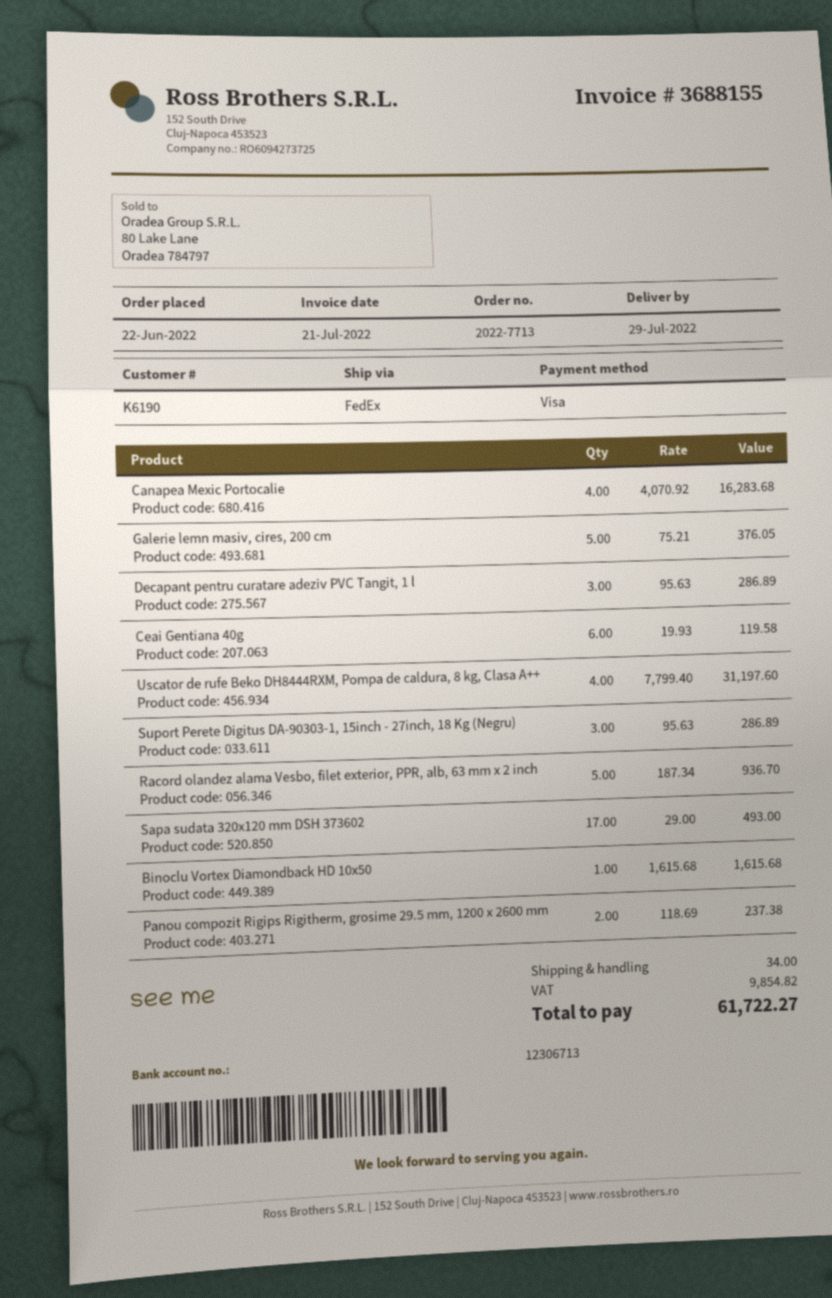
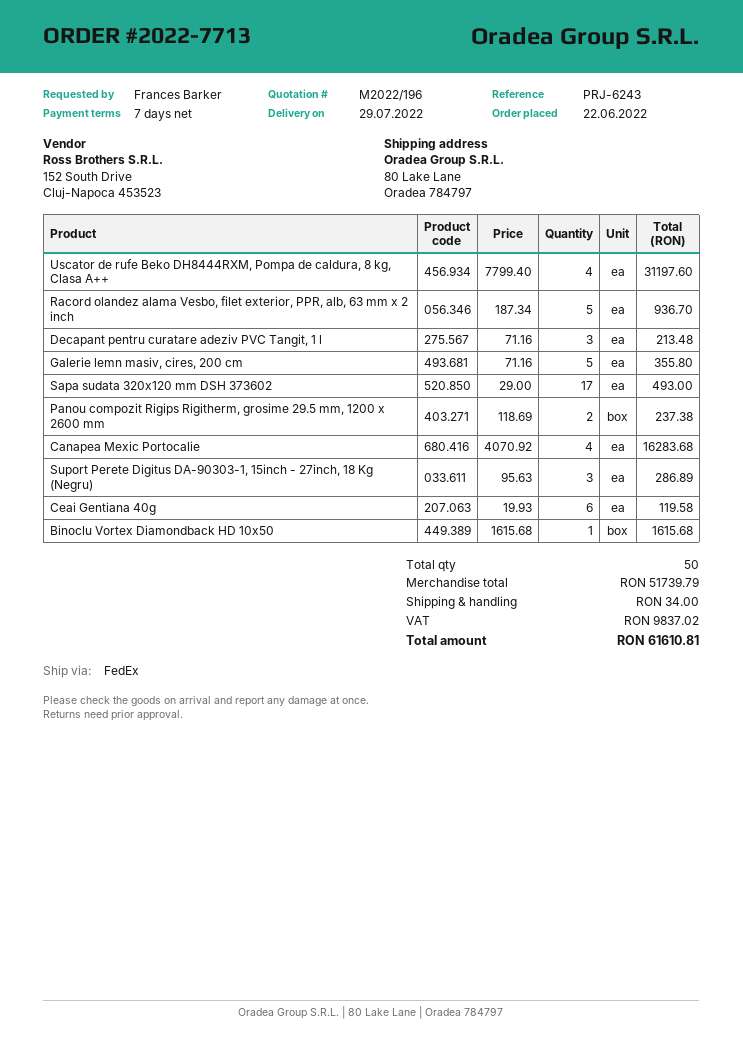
Galerie lemn masiv, cires, 200 cm: 5 x 75.21 = 376.05 -> 5 x 71.16 = 355.80
Decapant pentru curatare adeziv PVC Tangit, 1 l: 3 x 95.63 = 286.89 -> 3 x 71.16 = 213.48
tax: 9854.82 -> 9837.02
total: 61722.27 -> 61610.81

